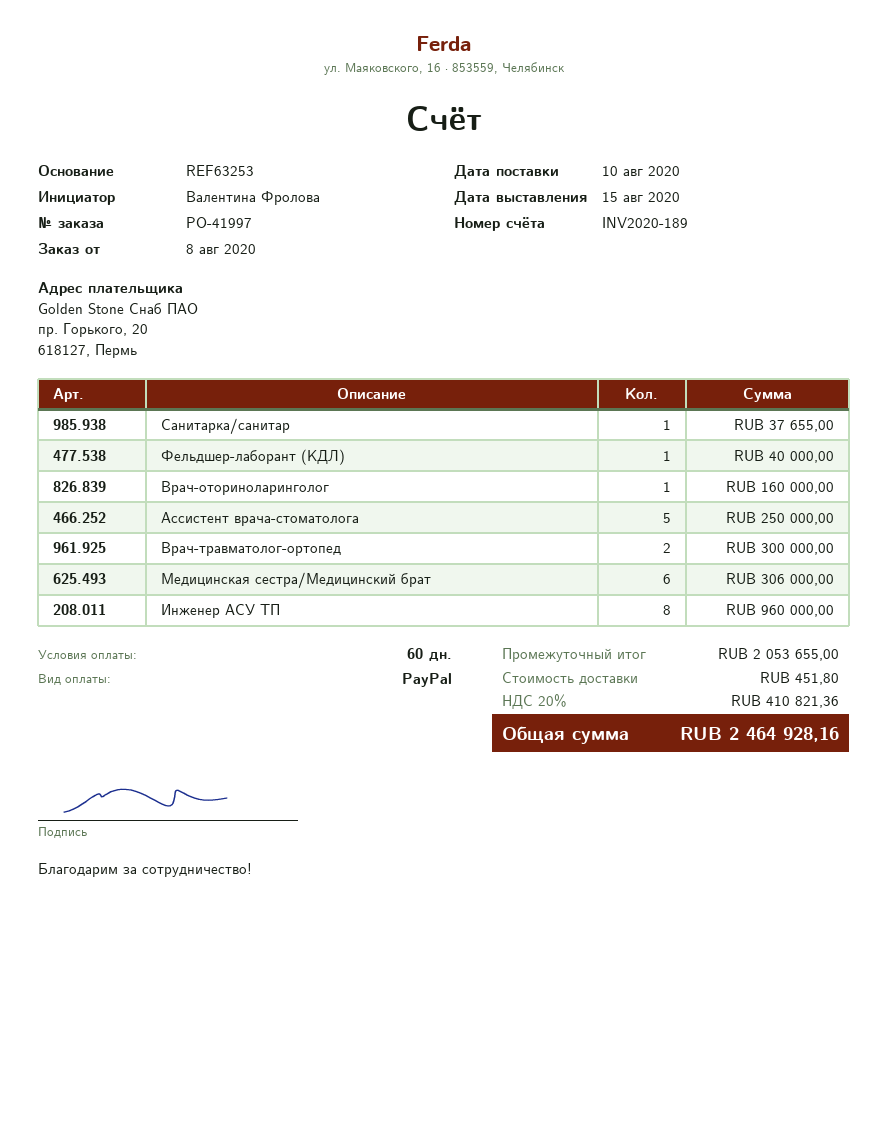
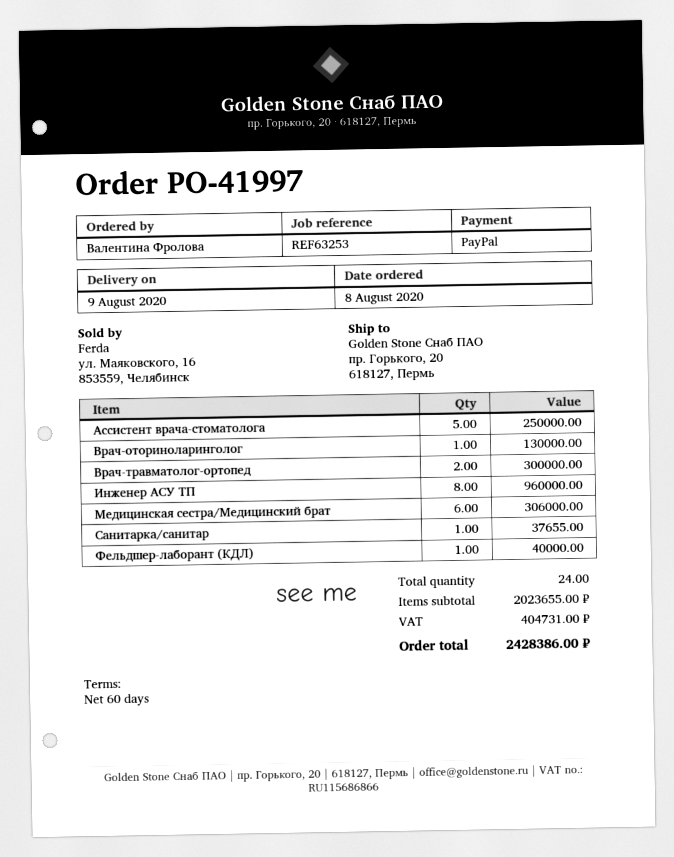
delivery date: 2020-08-10 -> 2020-08-09
Врач-оториноларинголог: 1 for 160000.00 -> 1 for 130000.00
subtotal: 2053655.00 -> 2023655.00
shipping: 451.80 -> none
tax: 410821.36 -> 404731.00
total: 2464928.16 -> 2428386.00

